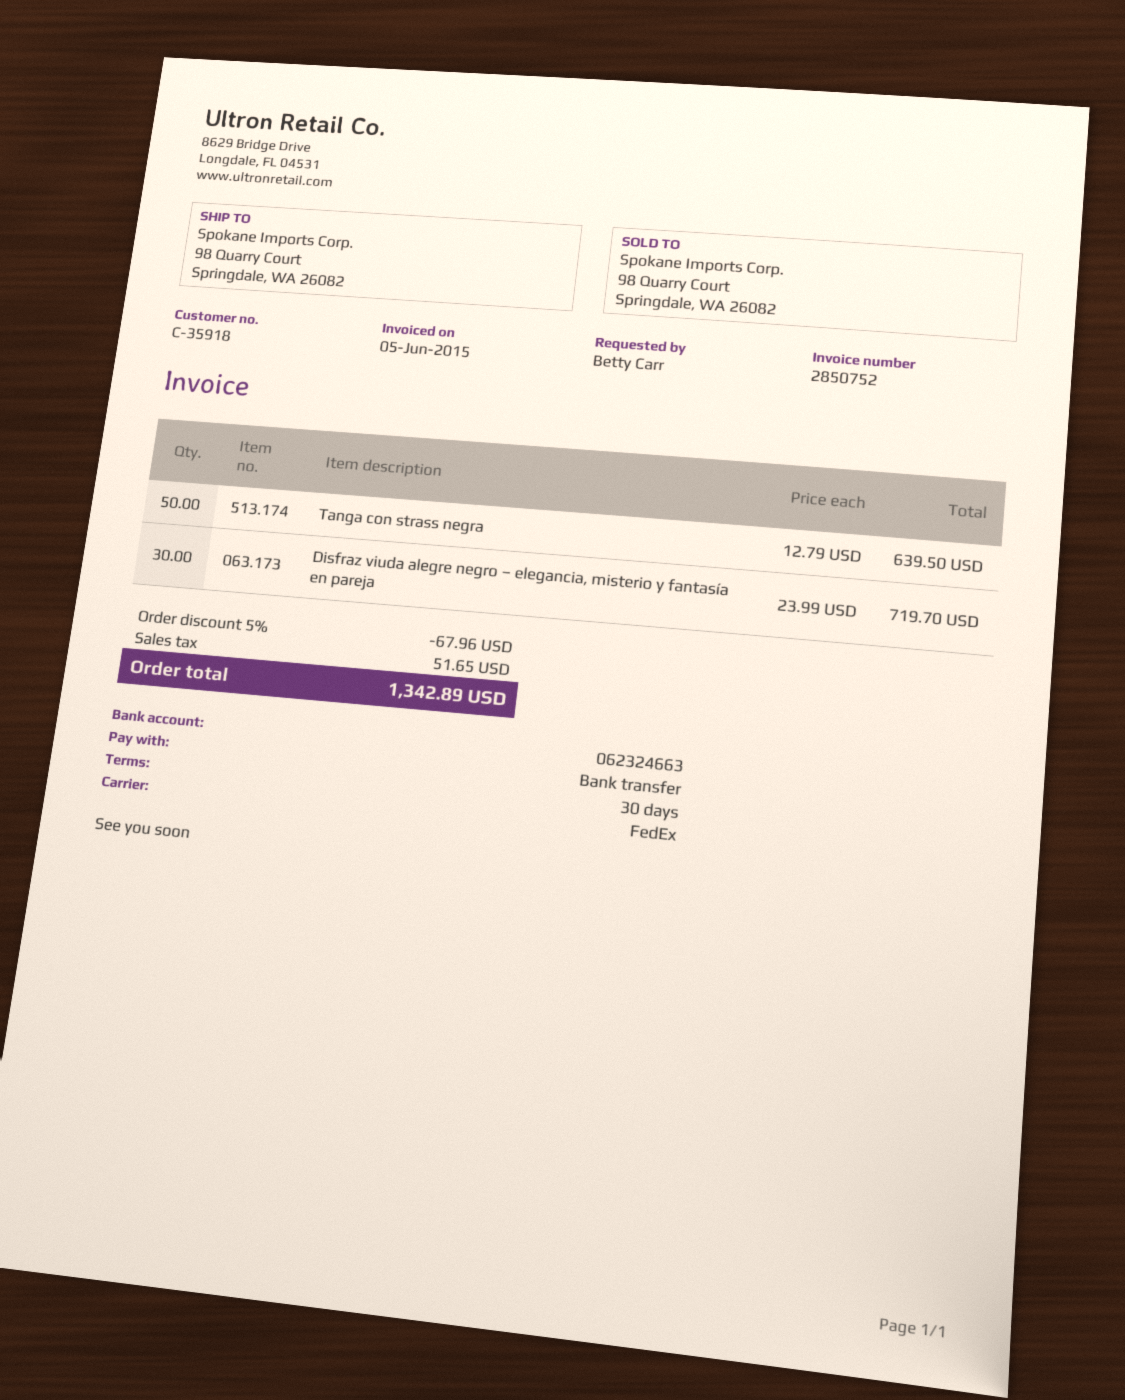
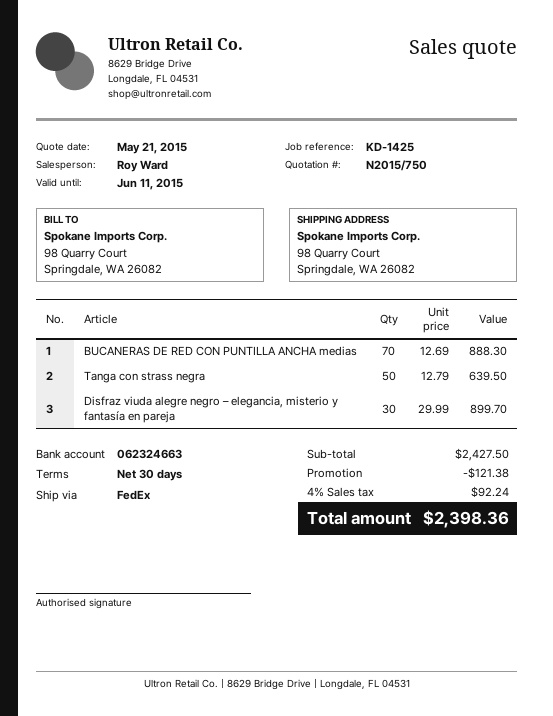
Disfraz viuda alegre negro – elegancia, misterio y fantasía en pareja: 30 x 23.99 = 719.70 -> 30 x 29.99 = 899.70
BUCANERAS DE RED CON PUNTILLA ANCHA medias: none -> 70 x 12.69 = 888.30
discount: 67.96 -> 121.38
tax: 51.65 -> 92.24
total: 1342.89 -> 2398.36

